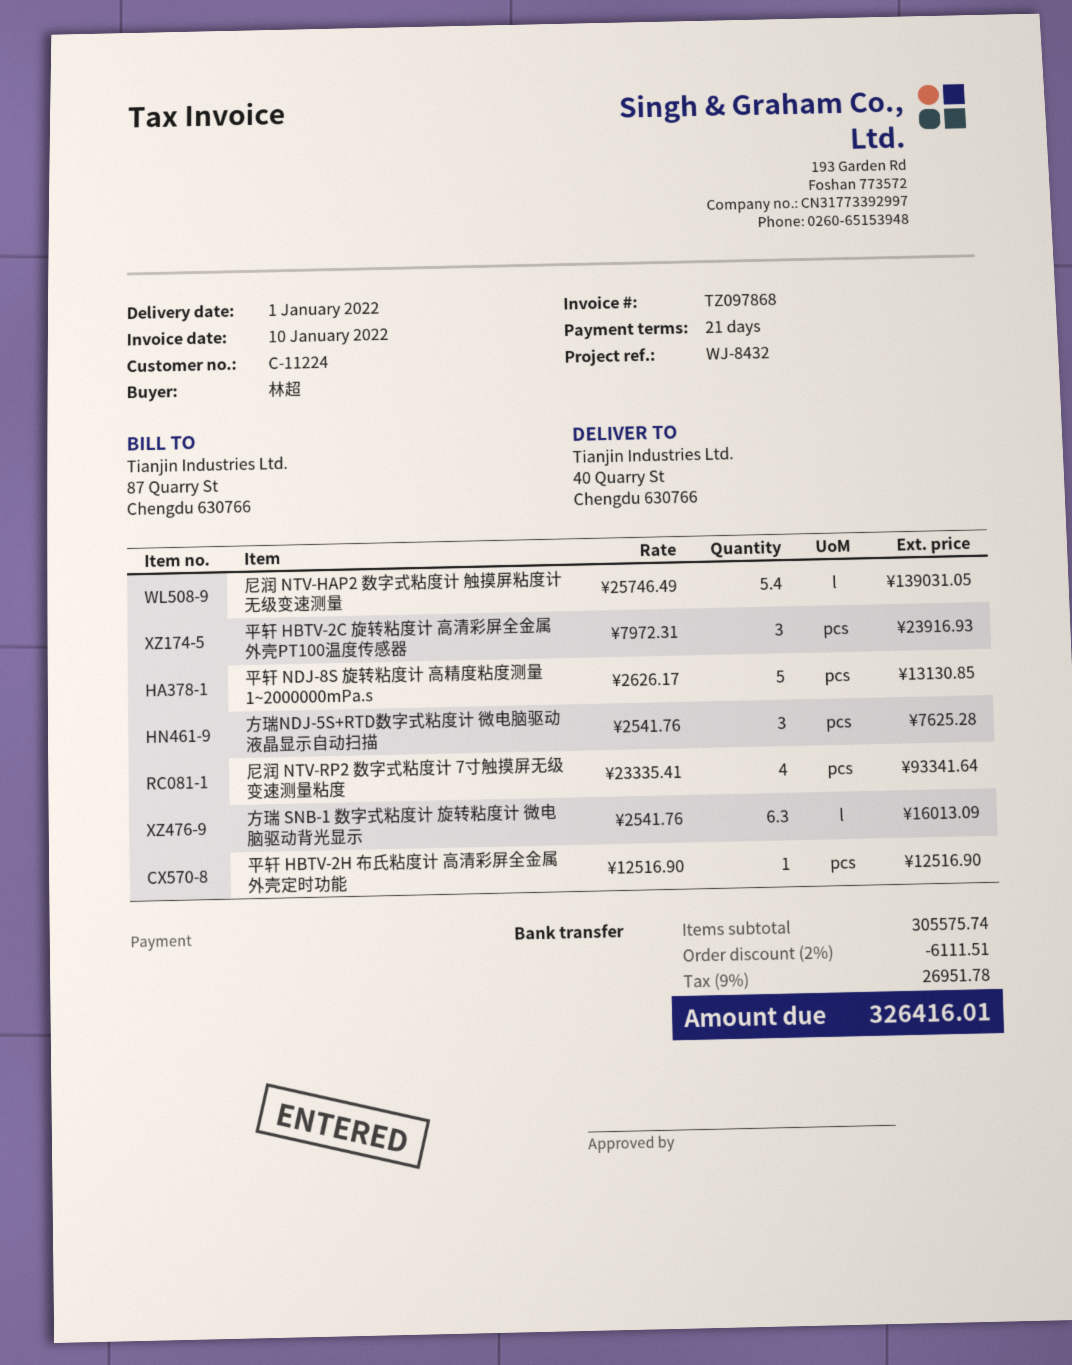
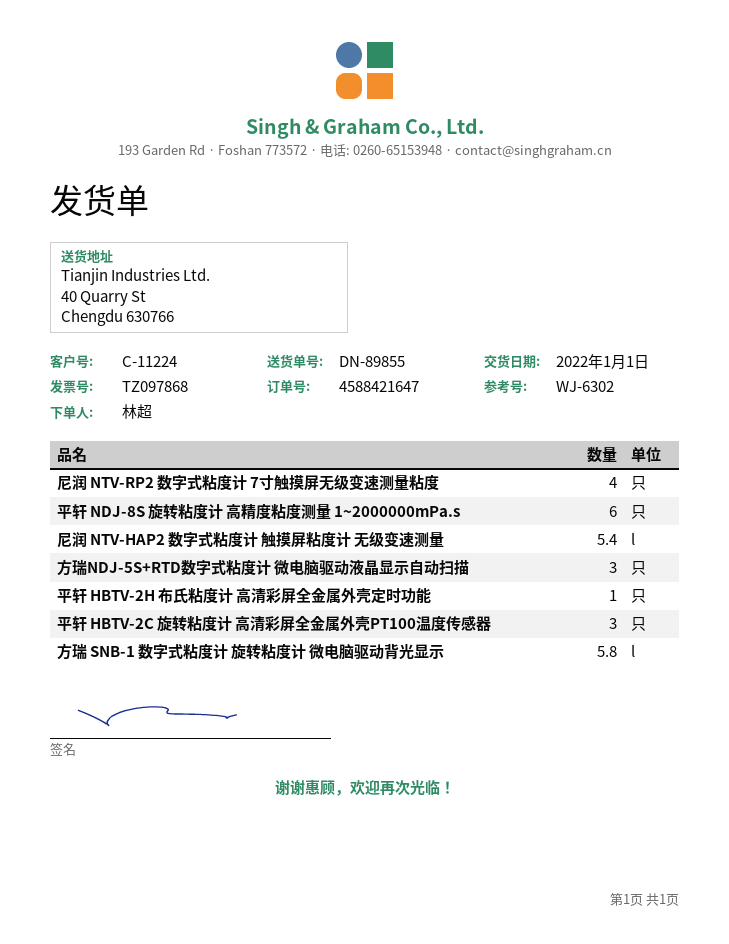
reference: WJ-8432 -> WJ-6302
平轩 NDJ-8S 旋转粘度计 高精度粘度测量 1~2000000mPa.s: 5 -> 6
方瑞 SNB-1 数字式粘度计 旋转粘度计 微电脑驱动背光显示: 6.3 -> 5.8

